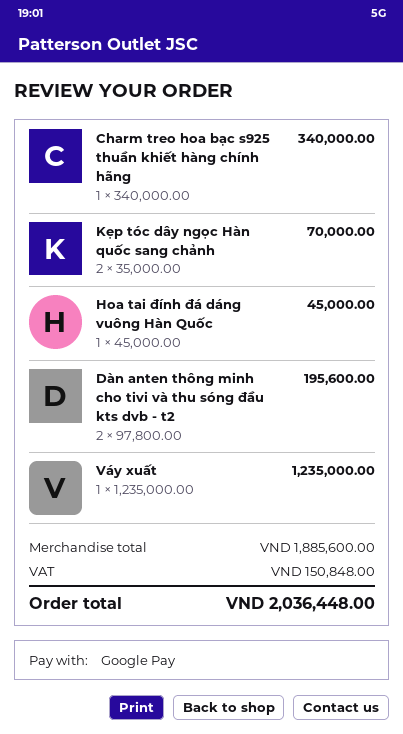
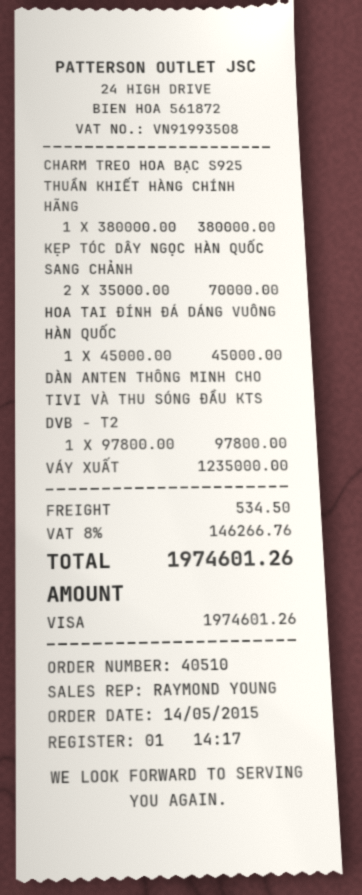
payment method: Google Pay -> Visa
Charm treo hoa bạc s925 thuần khiết hàng chính hãng: 1 x 340000.00 = 340000.00 -> 1 x 380000.00 = 380000.00
Dàn anten thông minh cho tivi và thu sóng đầu kts dvb - t2: 2 x 97800.00 = 195600.00 -> 1 x 97800.00 = 97800.00
shipping: none -> 534.50
tax: 150848.00 -> 146266.76
total: 2036448.00 -> 1974601.26

